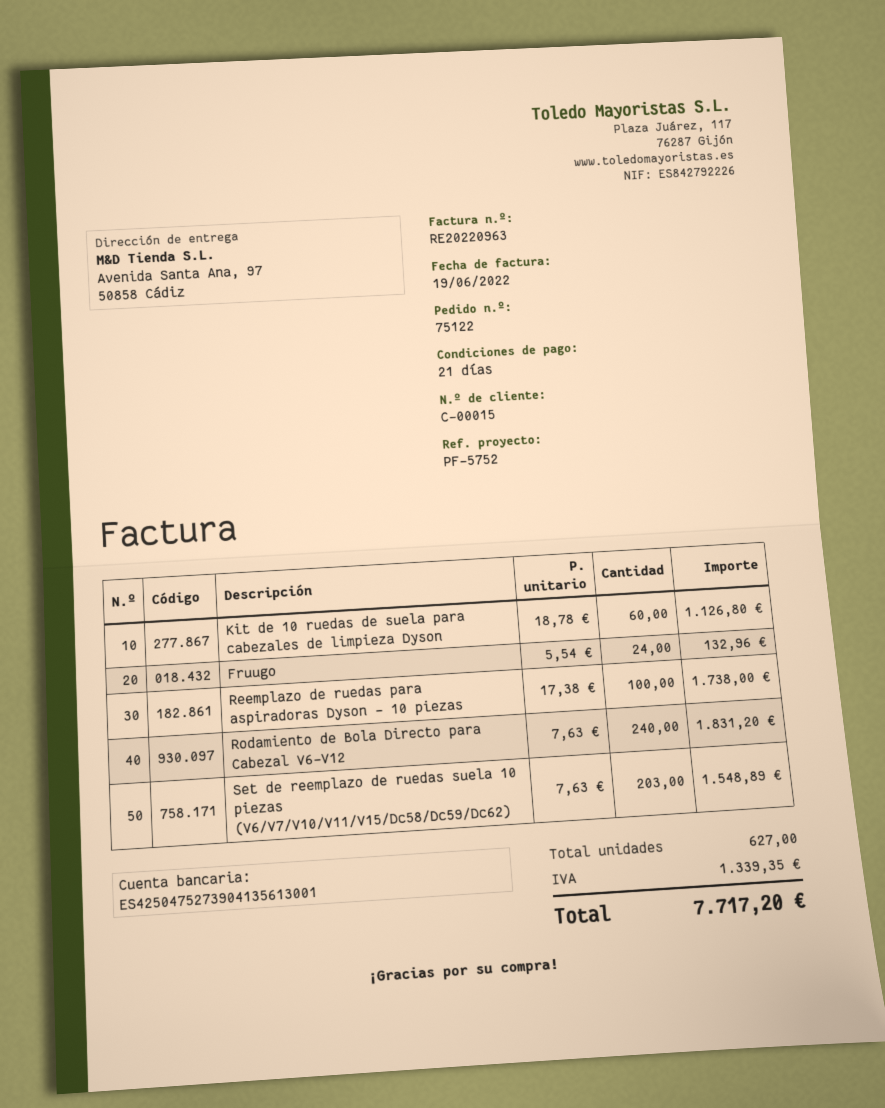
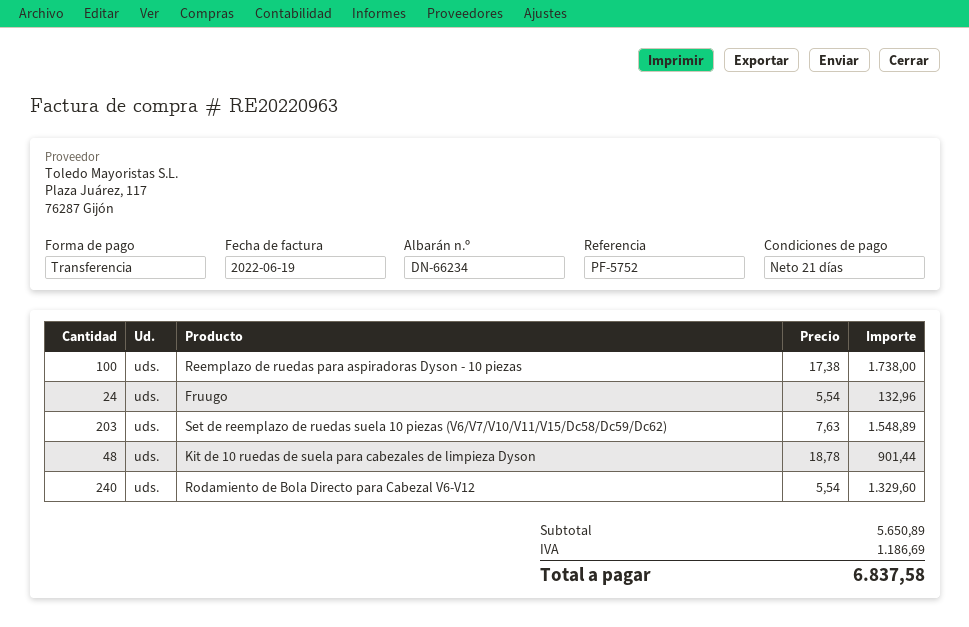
Kit de 10 ruedas de suela para cabezales de limpieza Dyson: 60 x 18.78 = 1126.80 -> 48 x 18.78 = 901.44
Rodamiento de Bola Directo para Cabezal V6-V12: 240 x 7.63 = 1831.20 -> 240 x 5.54 = 1329.60
tax: 1339.35 -> 1186.69
total: 7717.20 -> 6837.58

